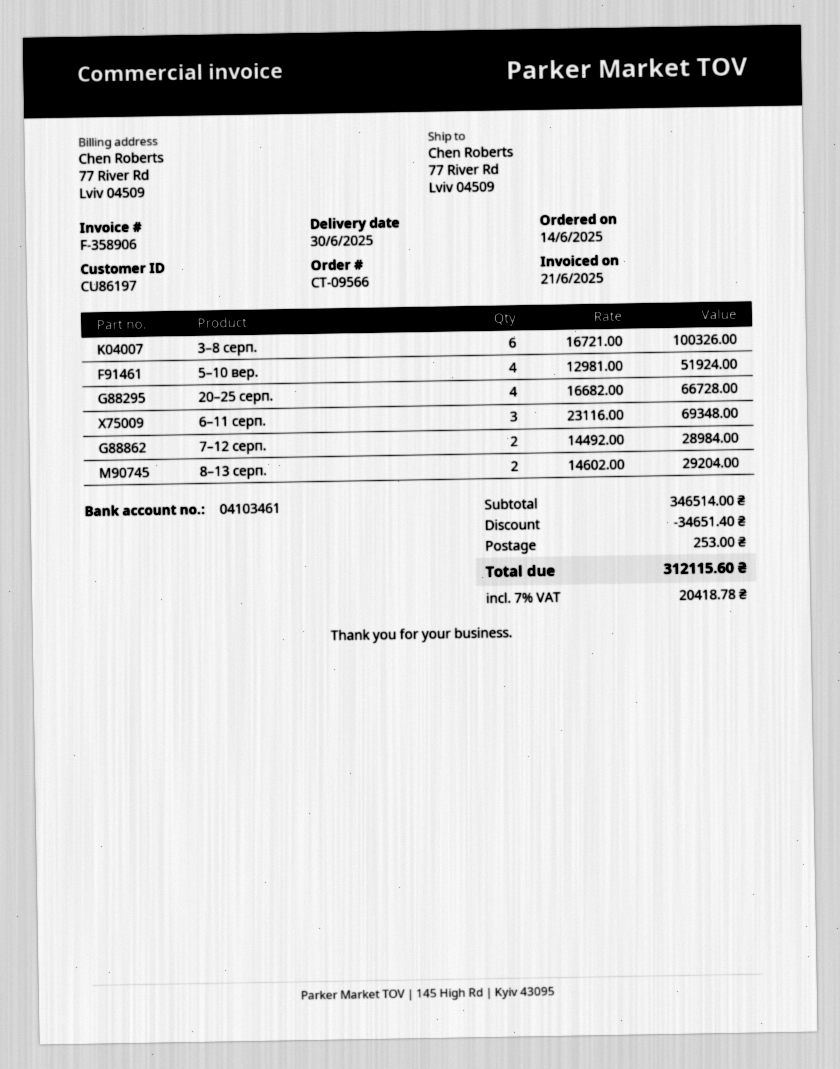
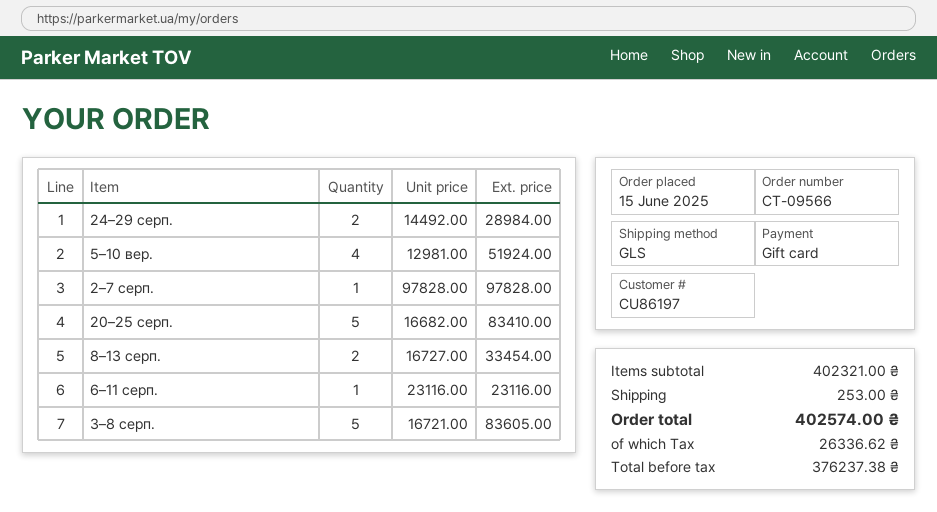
order date: 2025-06-14 -> 2025-06-15
3–8 серп.: 6 x 16721.00 = 100326.00 -> 5 x 16721.00 = 83605.00
20–25 серп.: 4 x 16682.00 = 66728.00 -> 5 x 16682.00 = 83410.00
6–11 серп.: 3 x 23116.00 = 69348.00 -> 1 x 23116.00 = 23116.00
7–12 серп.: 2 x 14492.00 = 28984.00 -> none
8–13 серп.: 2 x 14602.00 = 29204.00 -> 2 x 16727.00 = 33454.00
24–29 серп.: none -> 2 x 14492.00 = 28984.00
2–7 серп.: none -> 1 x 97828.00 = 97828.00
subtotal: 346514.00 -> 402321.00
discount: 34651.40 -> none
tax: 20418.78 -> 26336.62
total: 312115.60 -> 402574.00

